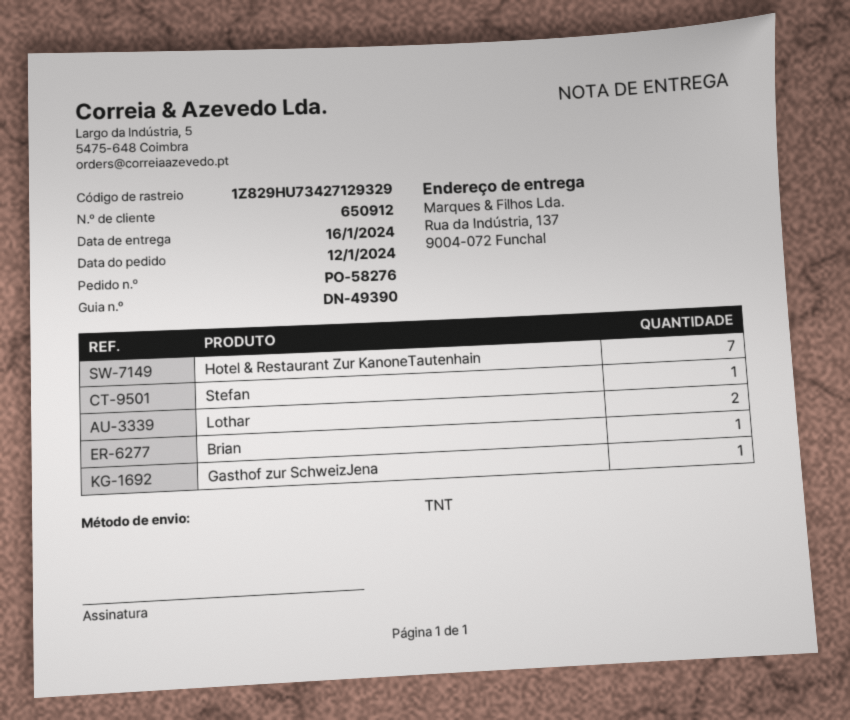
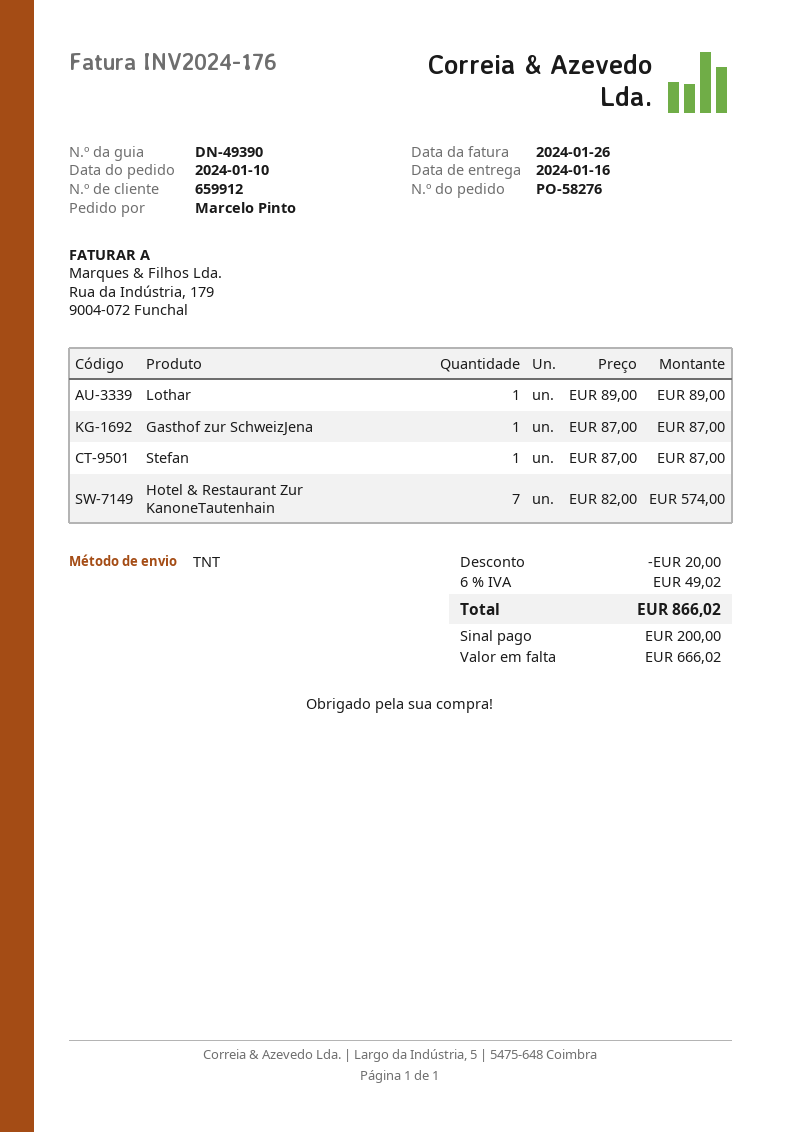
order date: 2024-01-12 -> 2024-01-10
customer number: 650912 -> 659912
Lothar: 2 -> 1
Brian: 1 -> none

